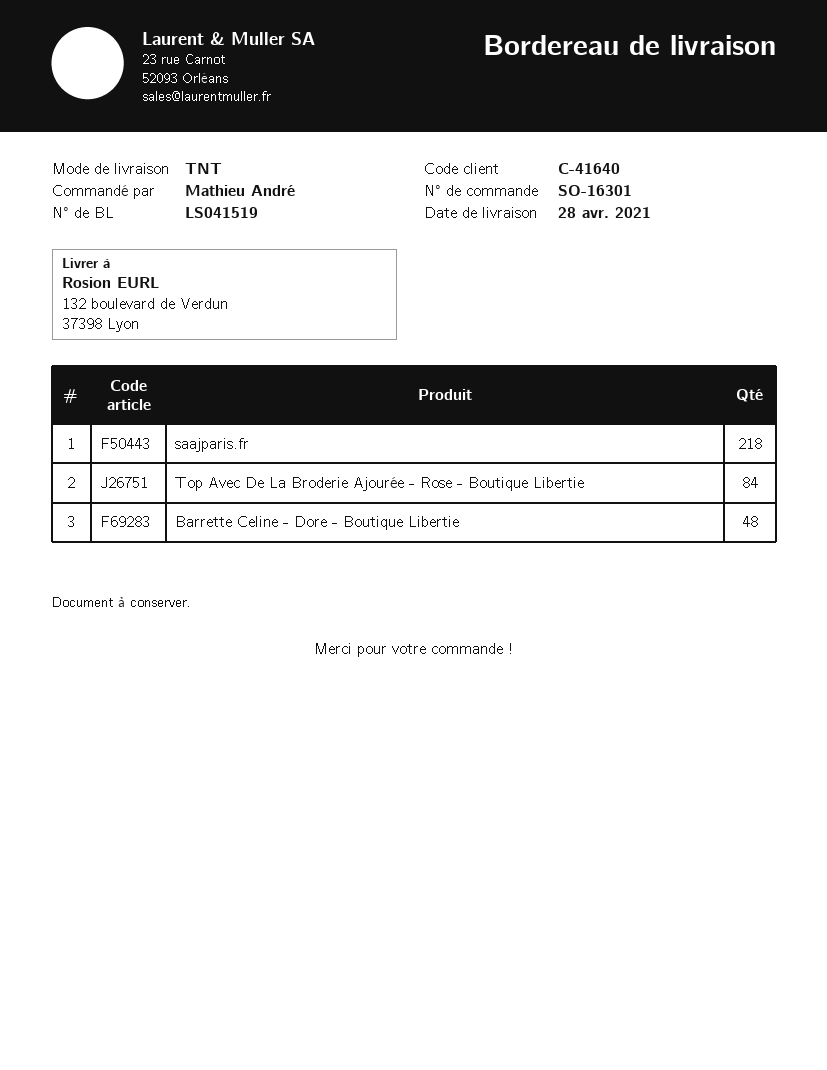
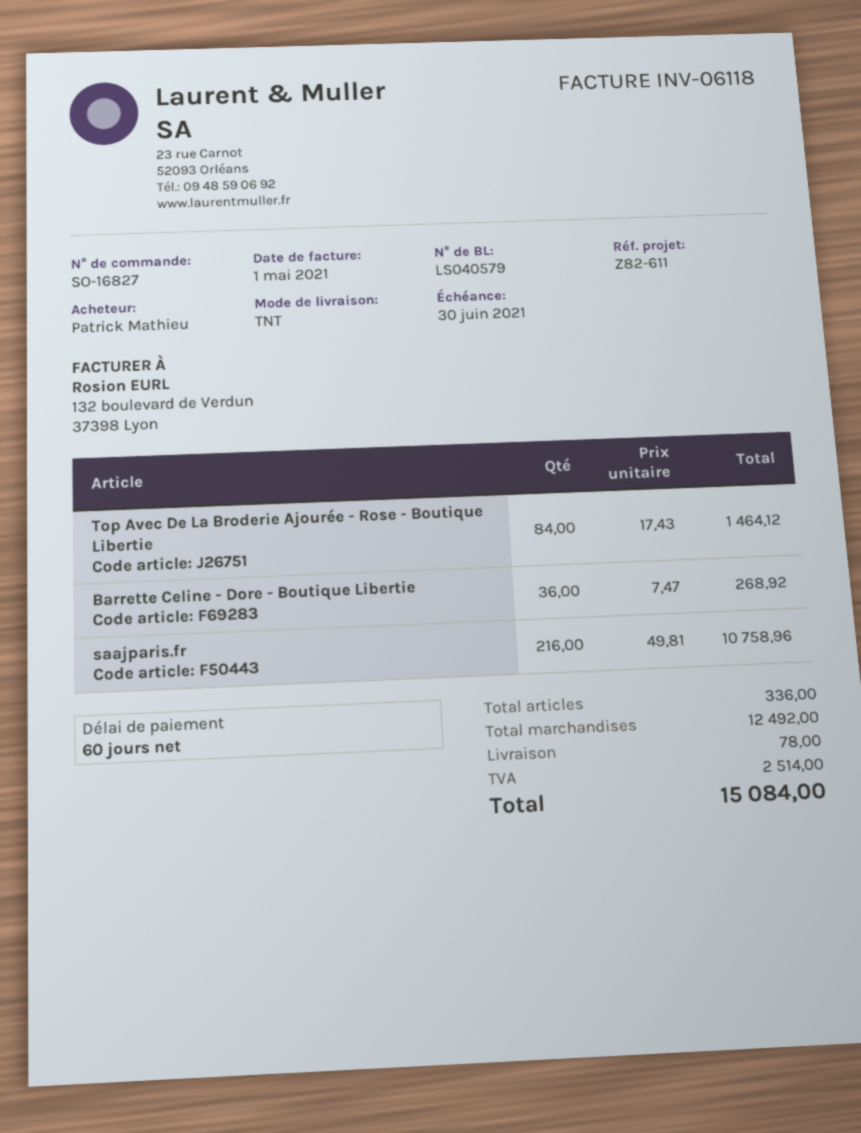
order number: SO-16301 -> SO-16827
delivery note number: LS041519 -> LS040579
ordered by: Mathieu André -> Patrick Mathieu
saajparis.fr: 218 -> 216
Barrette Celine - Dore - Boutique Libertie: 48 -> 36

